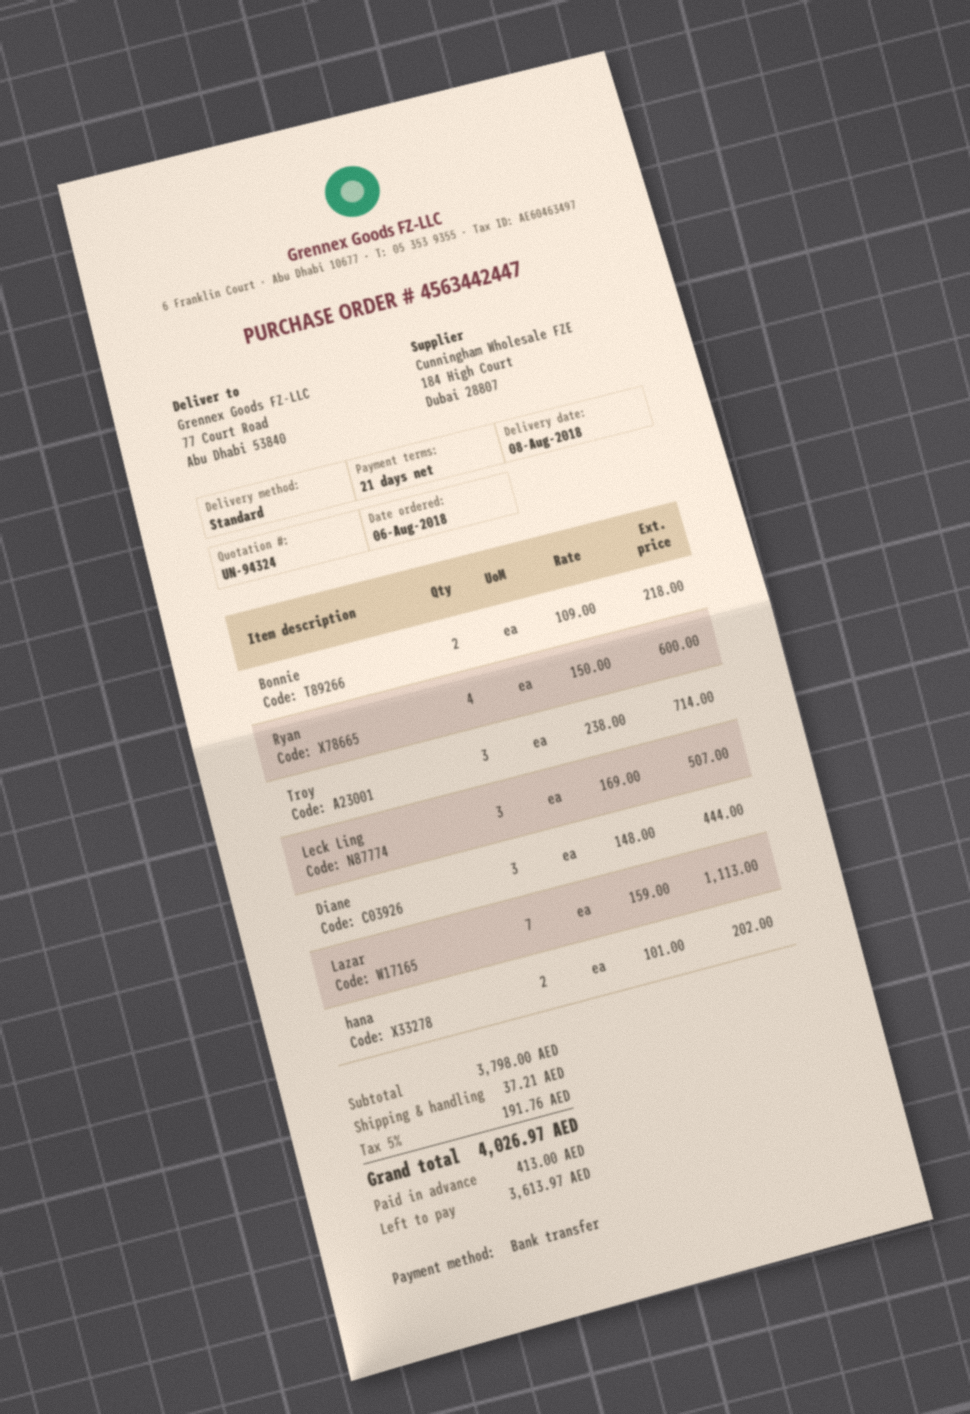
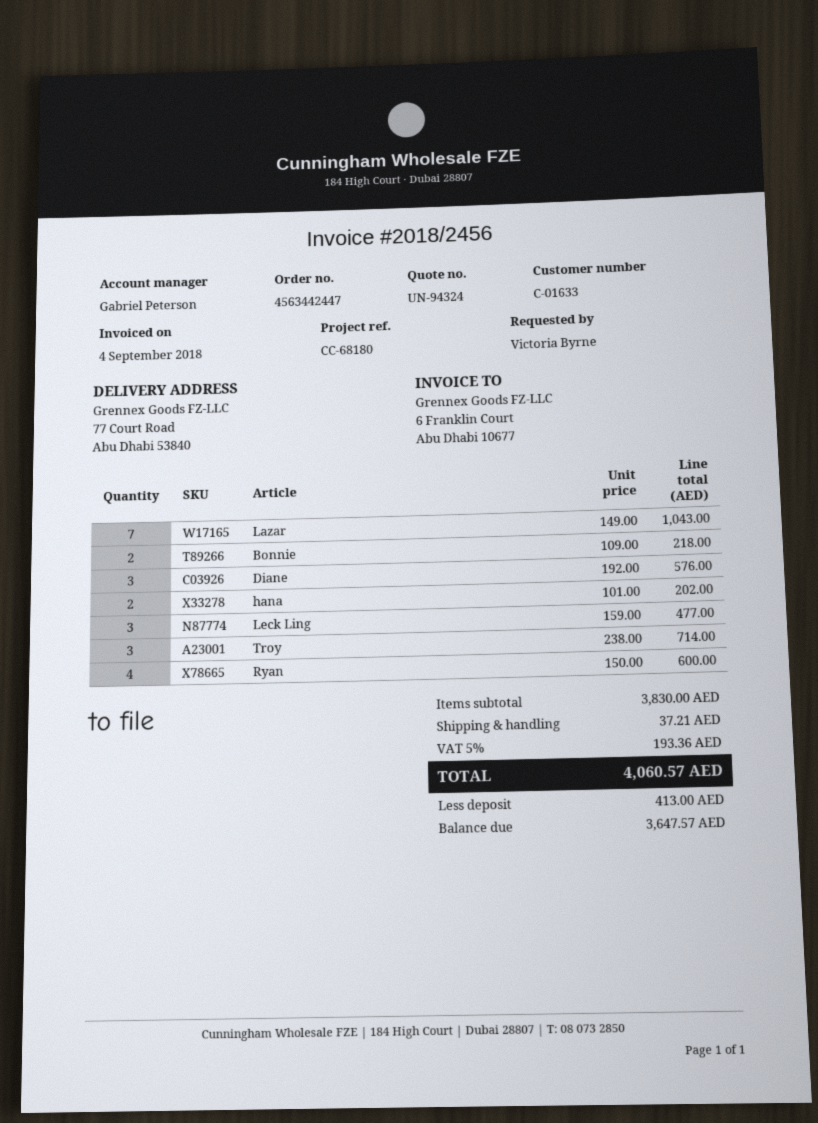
Leck Ling: 3 x 169.00 = 507.00 -> 3 x 159.00 = 477.00
Diane: 3 x 148.00 = 444.00 -> 3 x 192.00 = 576.00
Lazar: 7 x 159.00 = 1113.00 -> 7 x 149.00 = 1043.00
subtotal: 3798.00 -> 3830.00
tax: 5% = 191.76 -> 5% = 193.36
total: 4026.97 -> 4060.57
balance: 3613.97 -> 3647.57

